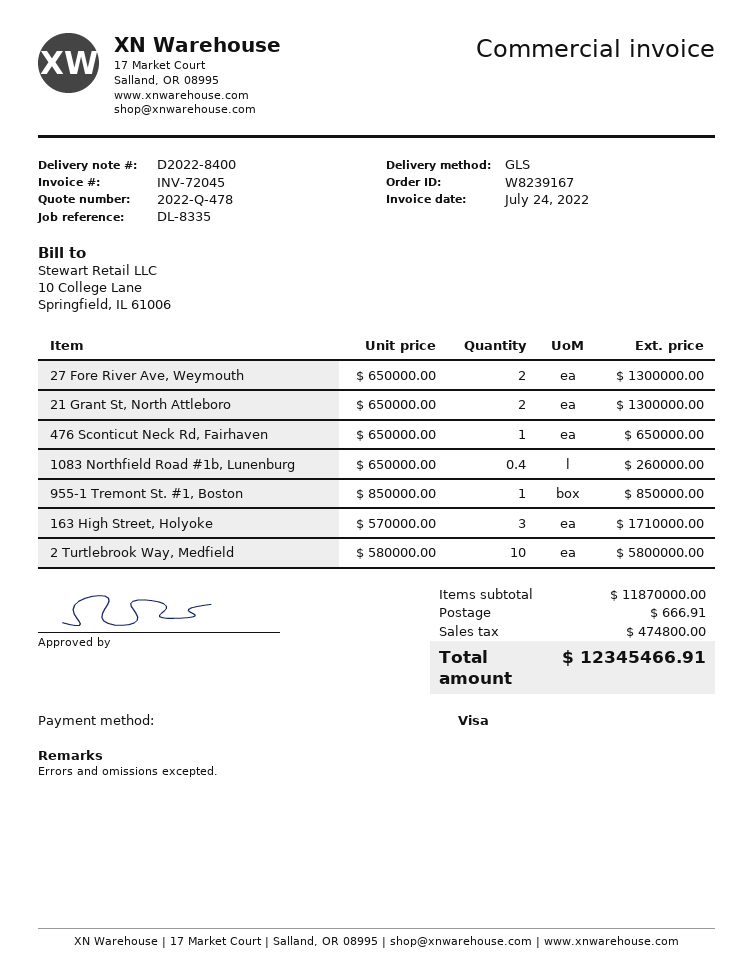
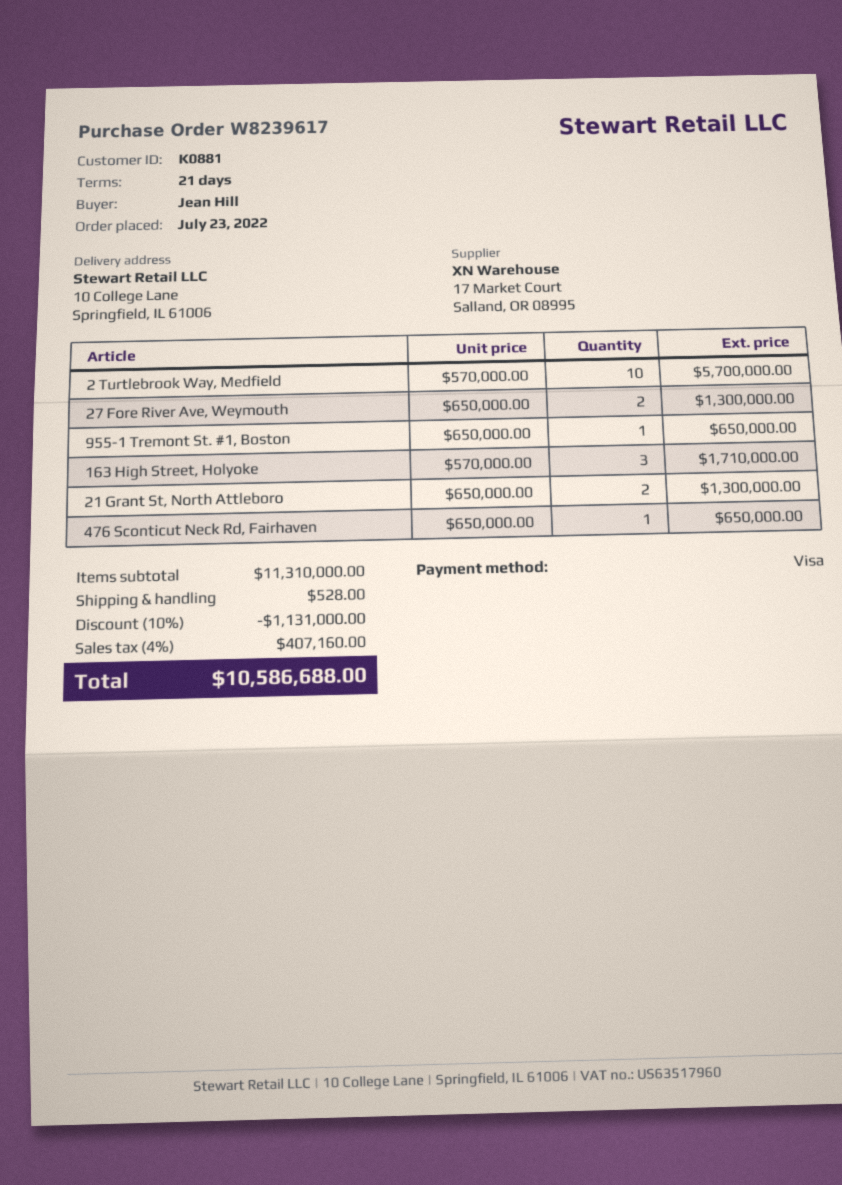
order number: W8239167 -> W8239617
1083 Northfield Road #1b, Lunenburg: 0.4 x 650000.00 = 260000.00 -> none
955-1 Tremont St. #1, Boston: 1 x 850000.00 = 850000.00 -> 1 x 650000.00 = 650000.00
2 Turtlebrook Way, Medfield: 10 x 580000.00 = 5800000.00 -> 10 x 570000.00 = 5700000.00
subtotal: 11870000.00 -> 11310000.00
discount: none -> 10% = 1131000.00
shipping: 666.91 -> 528.00
tax: 474800.00 -> 407160.00
total: 12345466.91 -> 10586688.00

